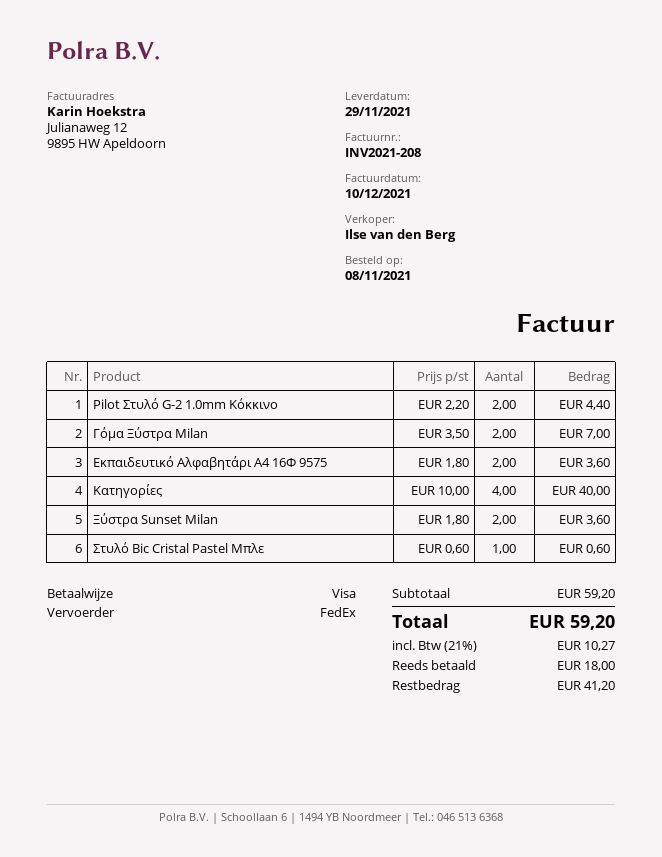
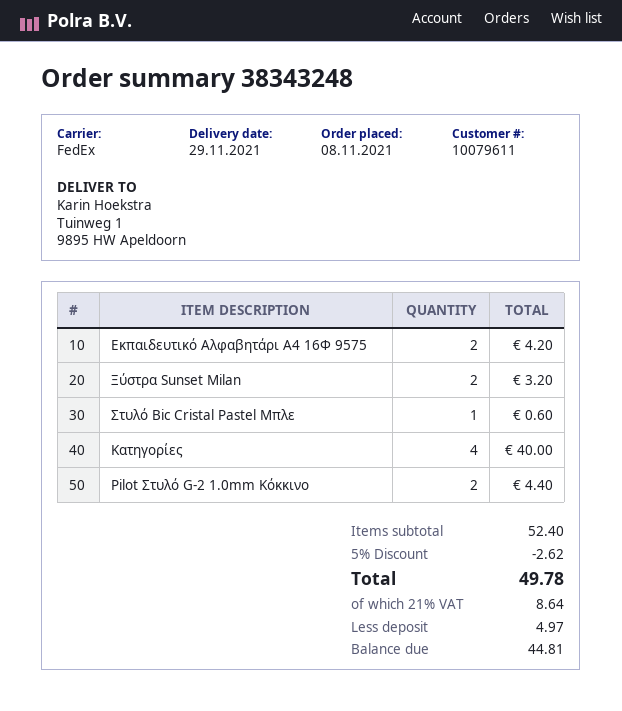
Γόμα Ξύστρα Milan: 2 for 7.00 -> none
Εκπαιδευτικό Αλφαβητάρι Α4 16Φ 9575: 2 for 3.60 -> 2 for 4.20
Ξύστρα Sunset Milan: 2 for 3.60 -> 2 for 3.20
subtotal: 59.20 -> 52.40
discount: none -> 5% = 2.62
tax: 21% = 10.27 -> 21% = 8.64
total: 59.20 -> 49.78
deposit: 18.00 -> 4.97
balance: 41.20 -> 44.81

